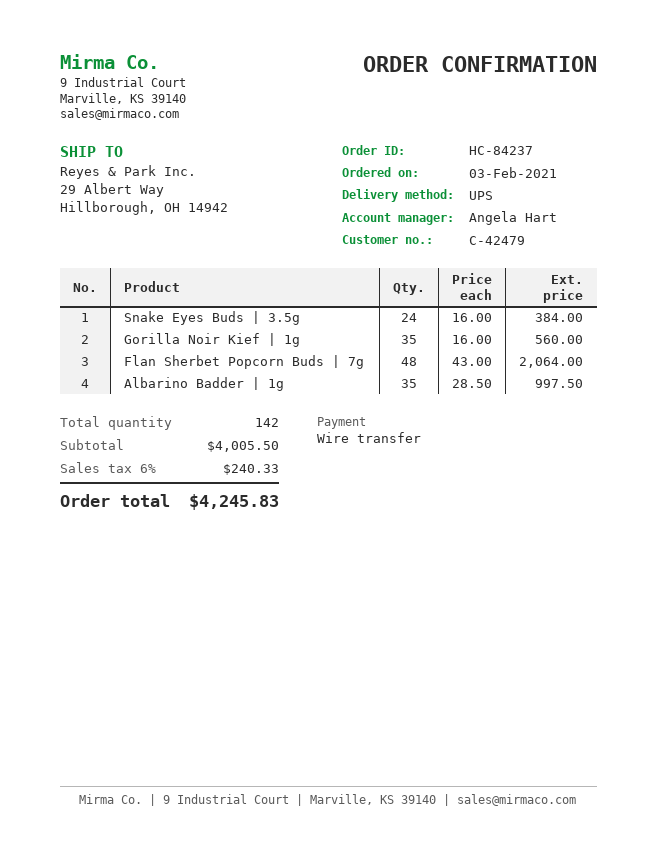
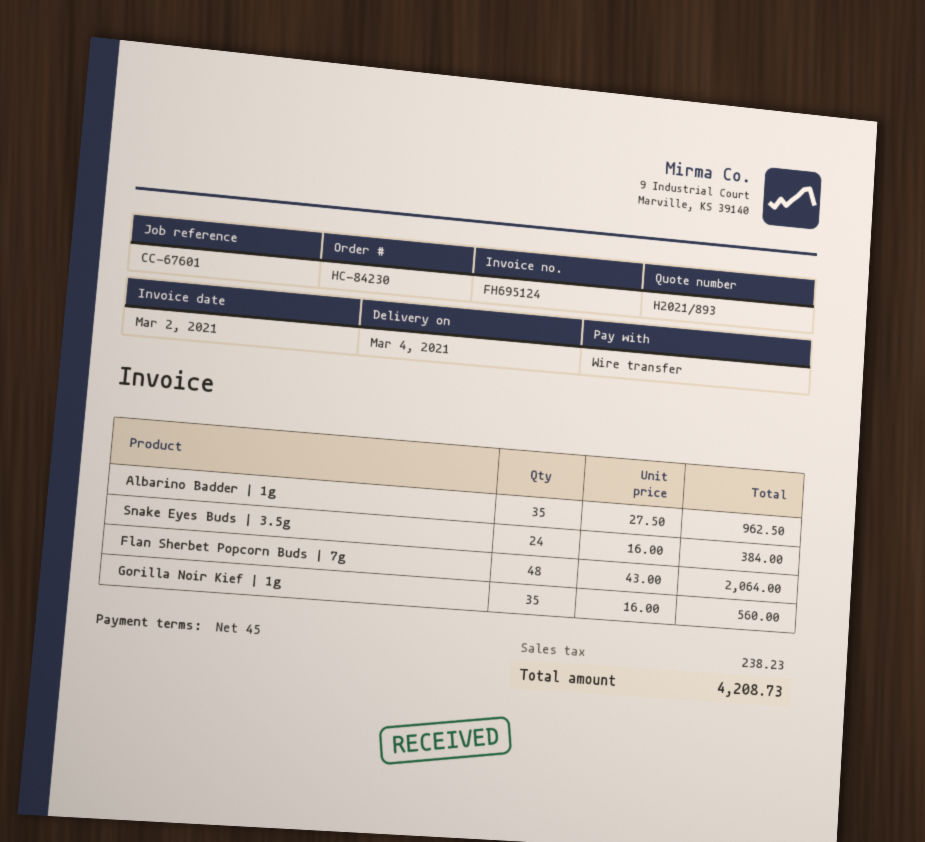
order number: HC-84237 -> HC-84230
Albarino Badder | 1g: 35 x 28.50 = 997.50 -> 35 x 27.50 = 962.50
tax: 240.33 -> 238.23
total: 4245.83 -> 4208.73

